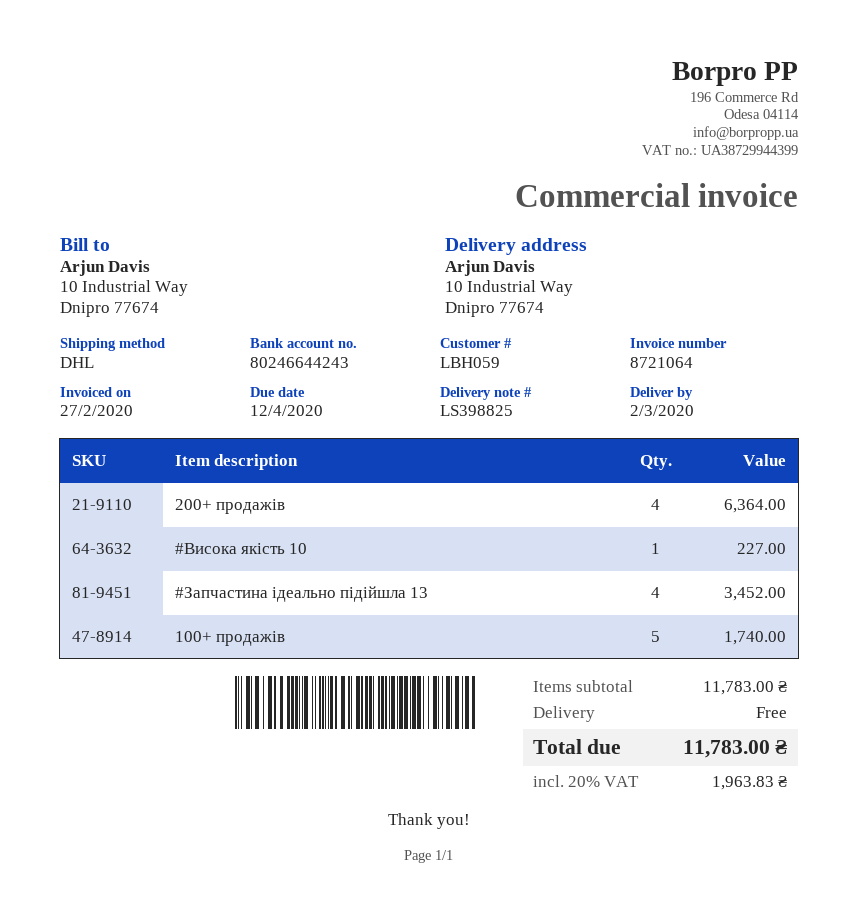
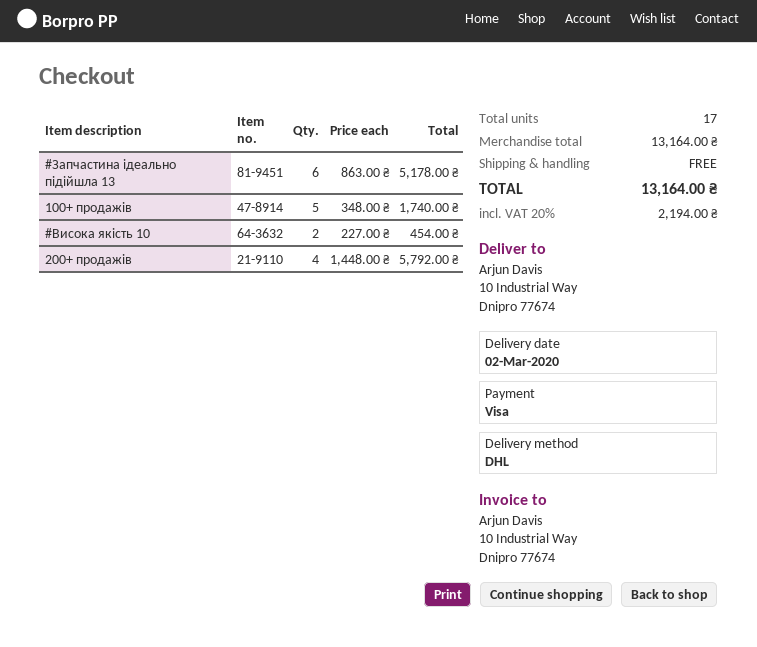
200+ продажів: 4 for 6364.00 -> 4 for 5792.00
#Висока якість 10: 1 for 227.00 -> 2 for 454.00
#Запчастина ідеально підійшла 13: 4 for 3452.00 -> 6 for 5178.00
subtotal: 11783.00 -> 13164.00
tax: 20% = 1963.83 -> 20% = 2194.00
total: 11783.00 -> 13164.00

